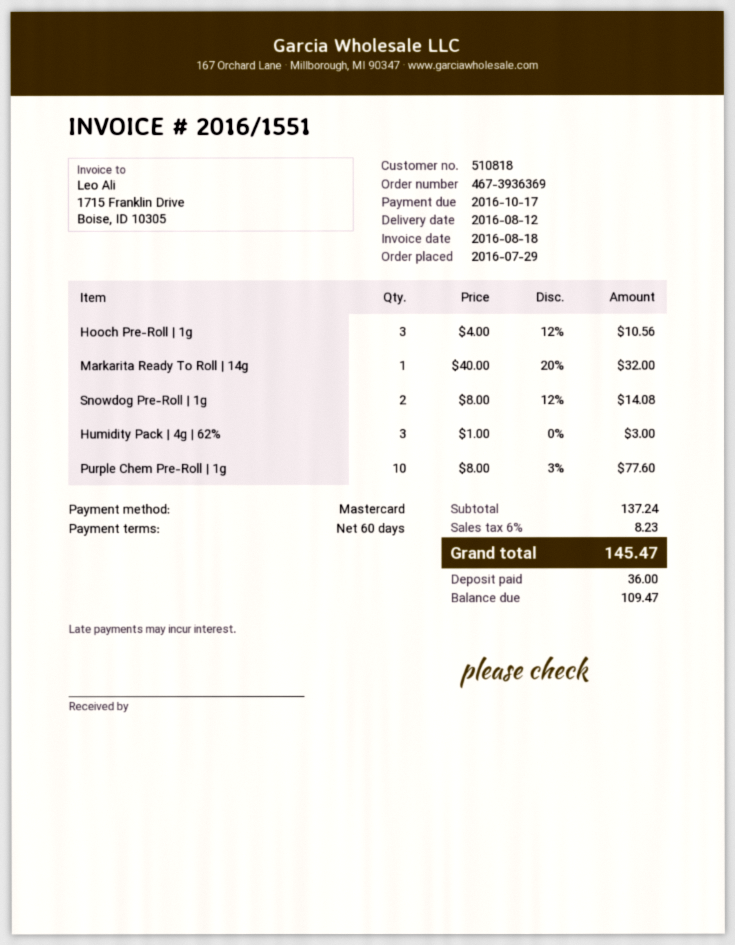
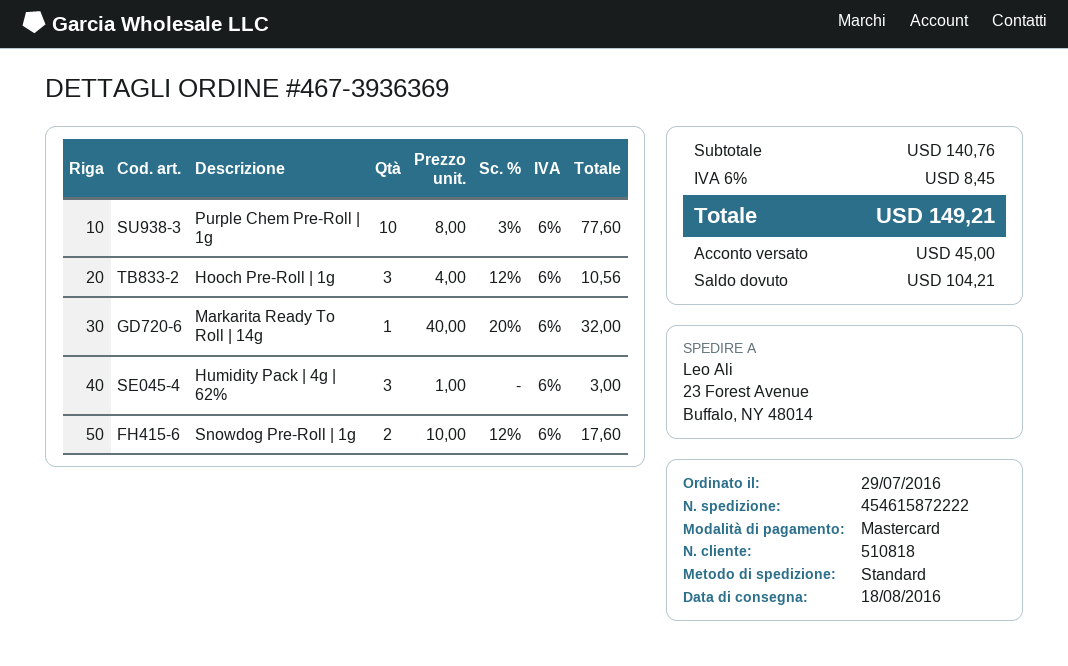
delivery date: 2016-08-12 -> 2016-08-18
Snowdog Pre-Roll | 1g: 2 x 8.00 - 12% = 14.08 -> 2 x 10.00 - 12% = 17.60
subtotal: 137.24 -> 140.76
tax: 6% = 8.23 -> 6% = 8.45
total: 145.47 -> 149.21
deposit: 36.00 -> 45.00
balance: 109.47 -> 104.21

